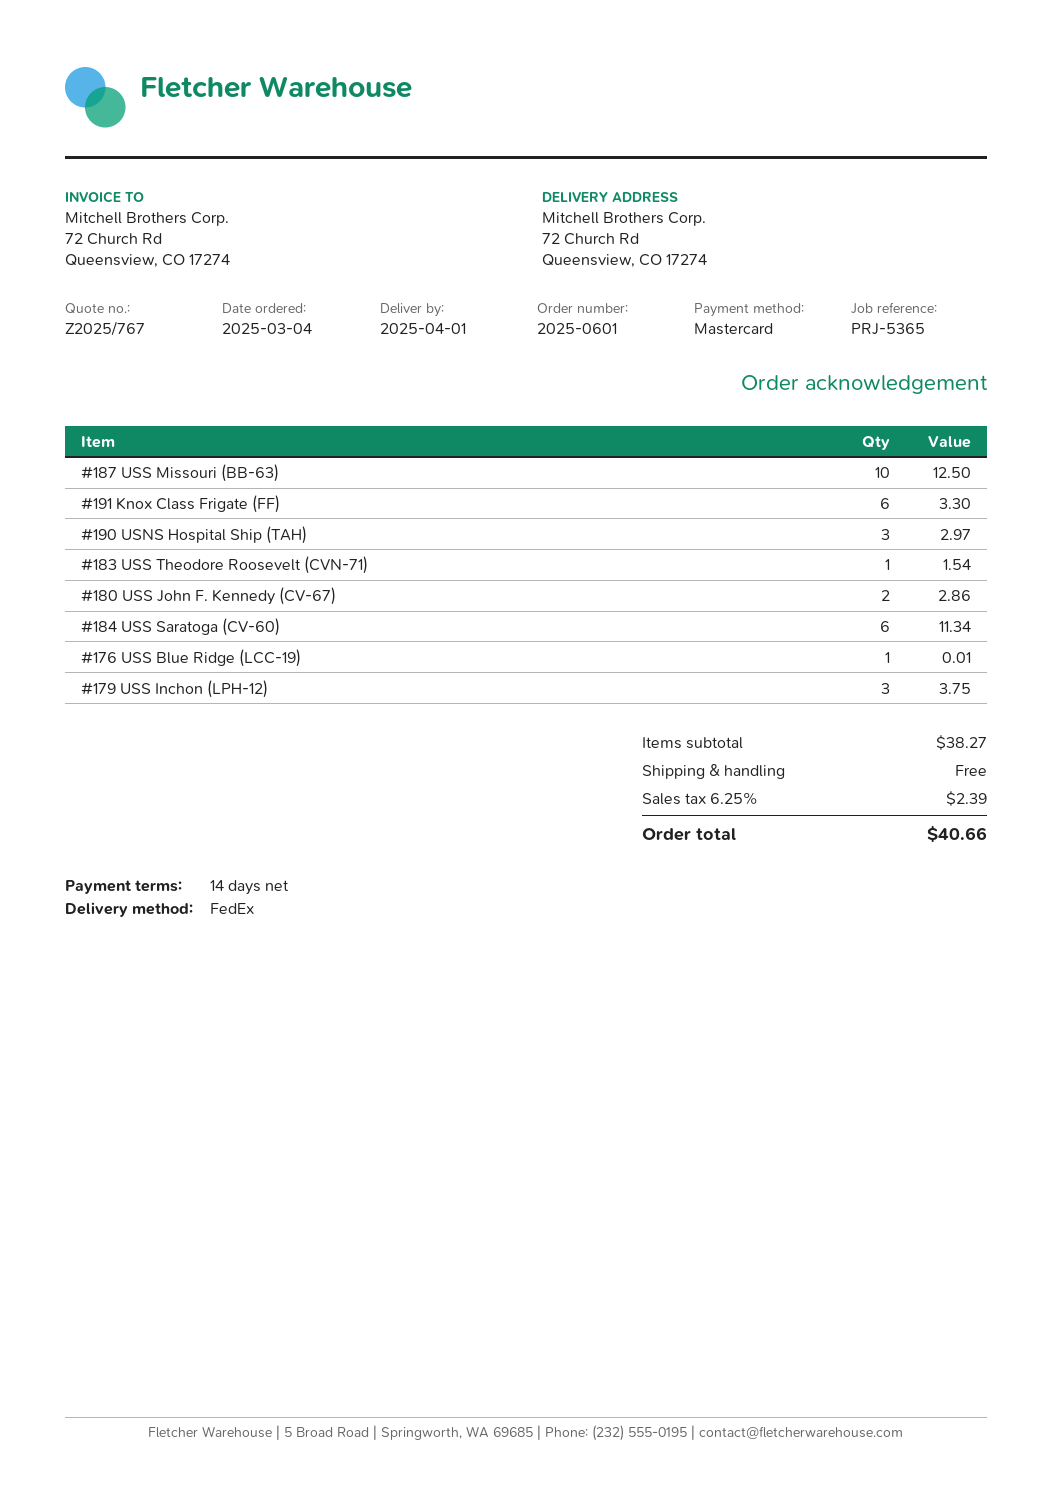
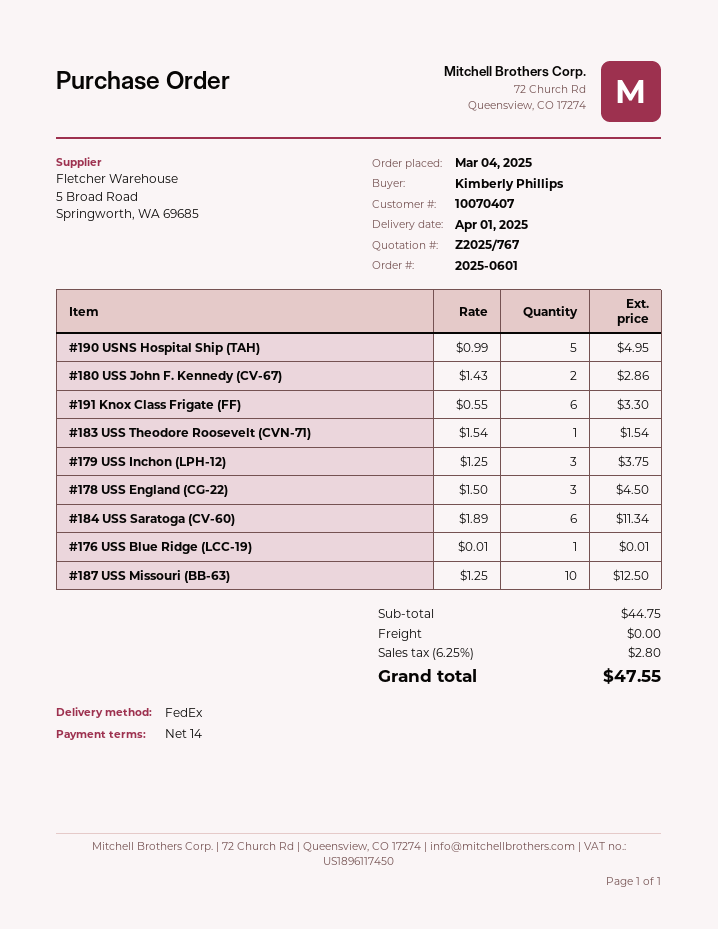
#190 USNS Hospital Ship (TAH): 3 for 2.97 -> 5 for 4.95
#178 USS England (CG-22): none -> 3 for 4.50
subtotal: 38.27 -> 44.75
tax: 6.25% = 2.39 -> 6.25% = 2.80
total: 40.66 -> 47.55

